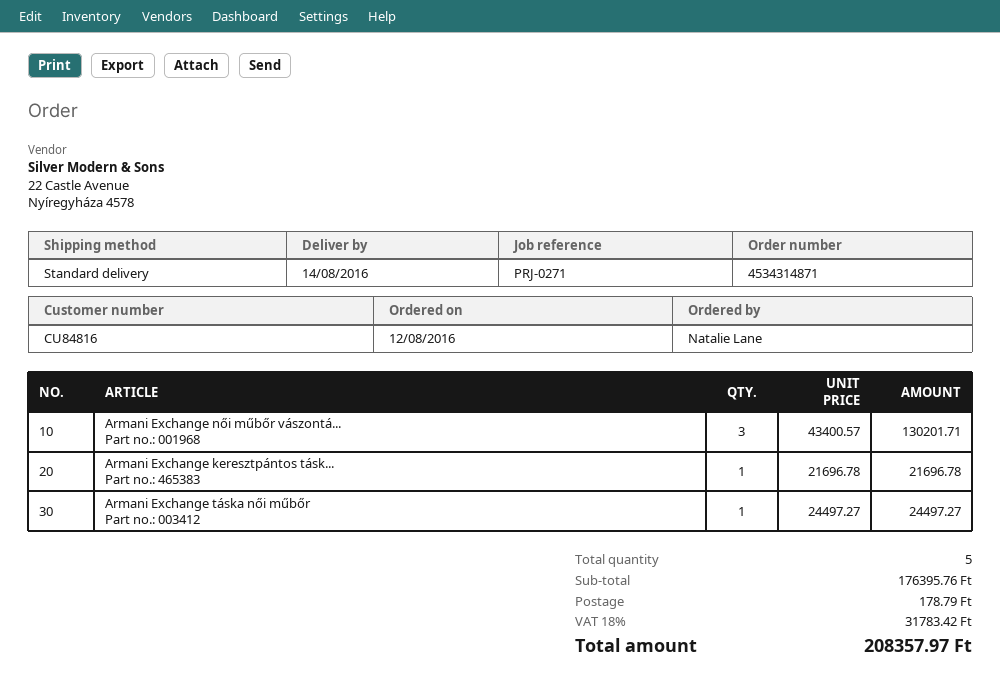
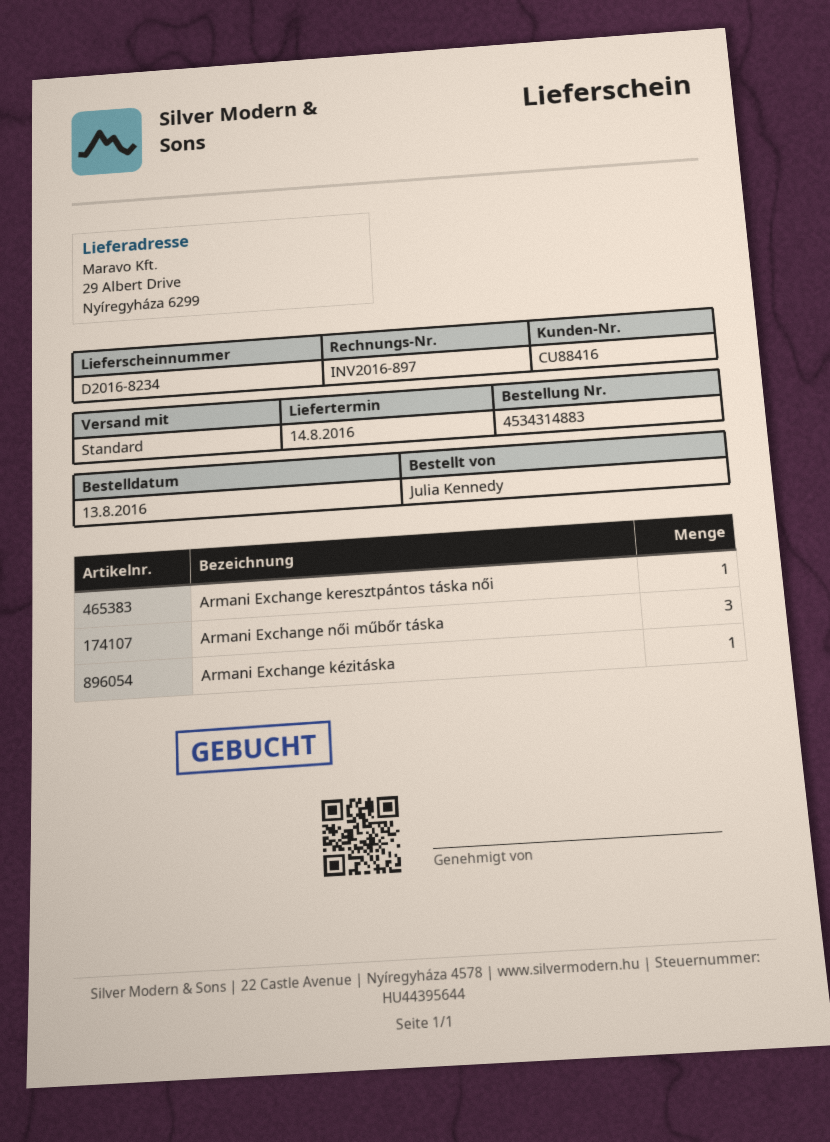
order number: 4534314871 -> 4534314883
order date: 2016-08-12 -> 2016-08-13
customer number: CU84816 -> CU88416
ordered by: Natalie Lane -> Julia Kennedy
Armani Exchange női műbőr vászontá...: 3 -> none
Armani Exchange táska női műbőr: 1 -> none
Armani Exchange női műbőr táska: none -> 3
Armani Exchange kézitáska: none -> 1

